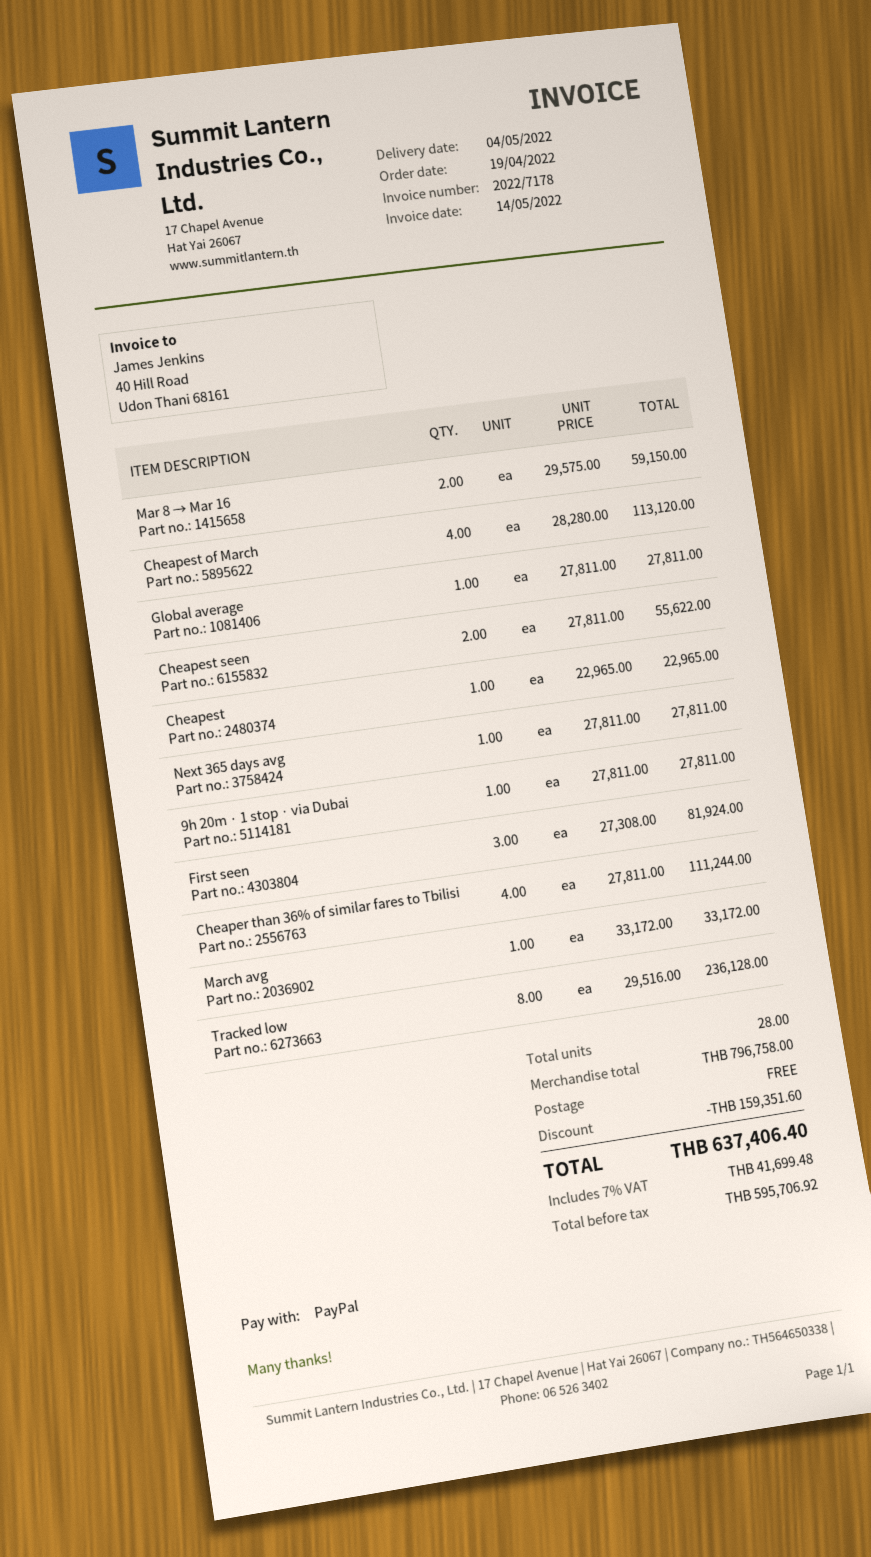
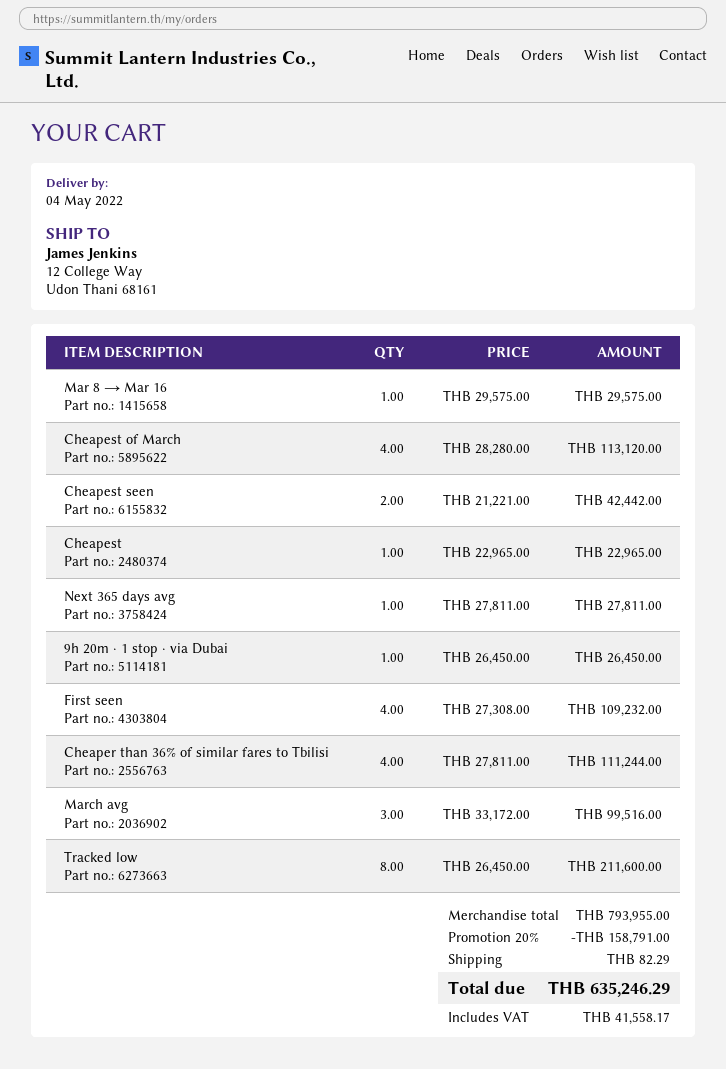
Mar 8 → Mar 16: 2 x 29575.00 = 59150.00 -> 1 x 29575.00 = 29575.00
Global average: 1 x 27811.00 = 27811.00 -> none
Cheapest seen: 2 x 27811.00 = 55622.00 -> 2 x 21221.00 = 42442.00
9h 20m · 1 stop · via Dubai: 1 x 27811.00 = 27811.00 -> 1 x 26450.00 = 26450.00
First seen: 3 x 27308.00 = 81924.00 -> 4 x 27308.00 = 109232.00
March avg: 1 x 33172.00 = 33172.00 -> 3 x 33172.00 = 99516.00
Tracked low: 8 x 29516.00 = 236128.00 -> 8 x 26450.00 = 211600.00
subtotal: 796758.00 -> 793955.00
discount: 159351.60 -> 158791.00
shipping: 0.00 -> 82.29
tax: 41699.48 -> 41558.17
total: 637406.40 -> 635246.29

